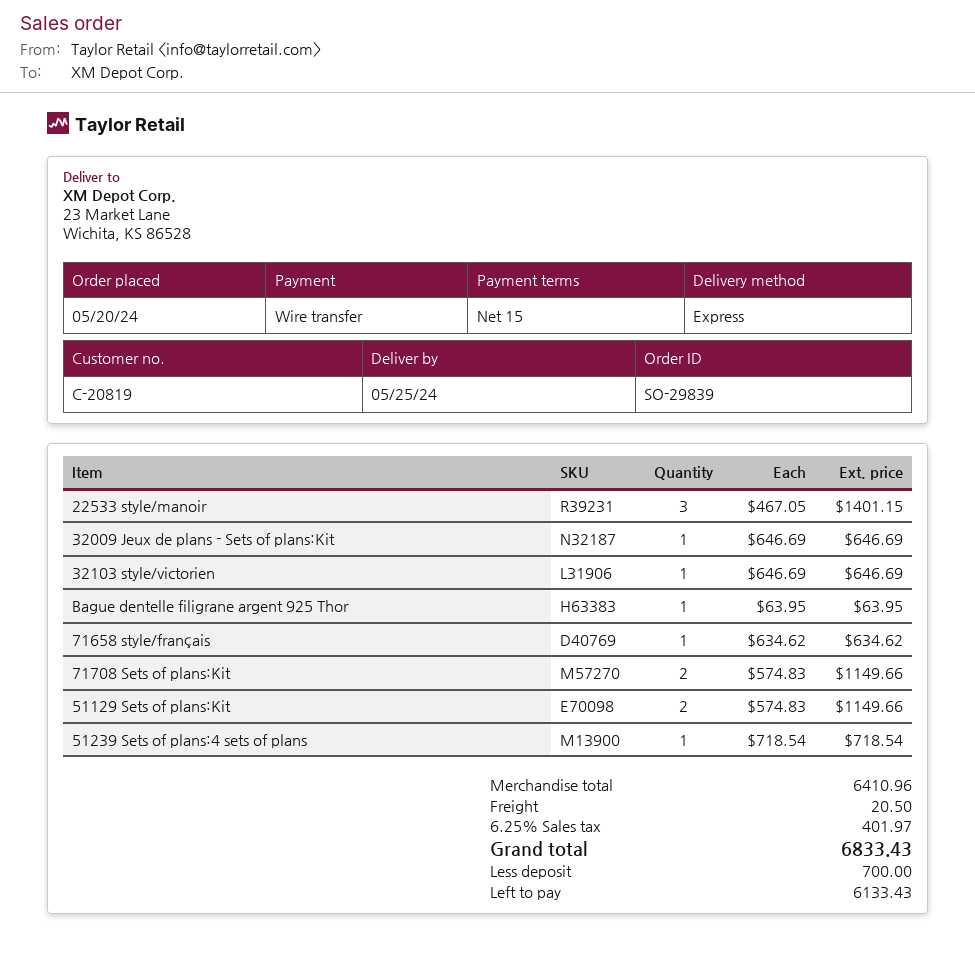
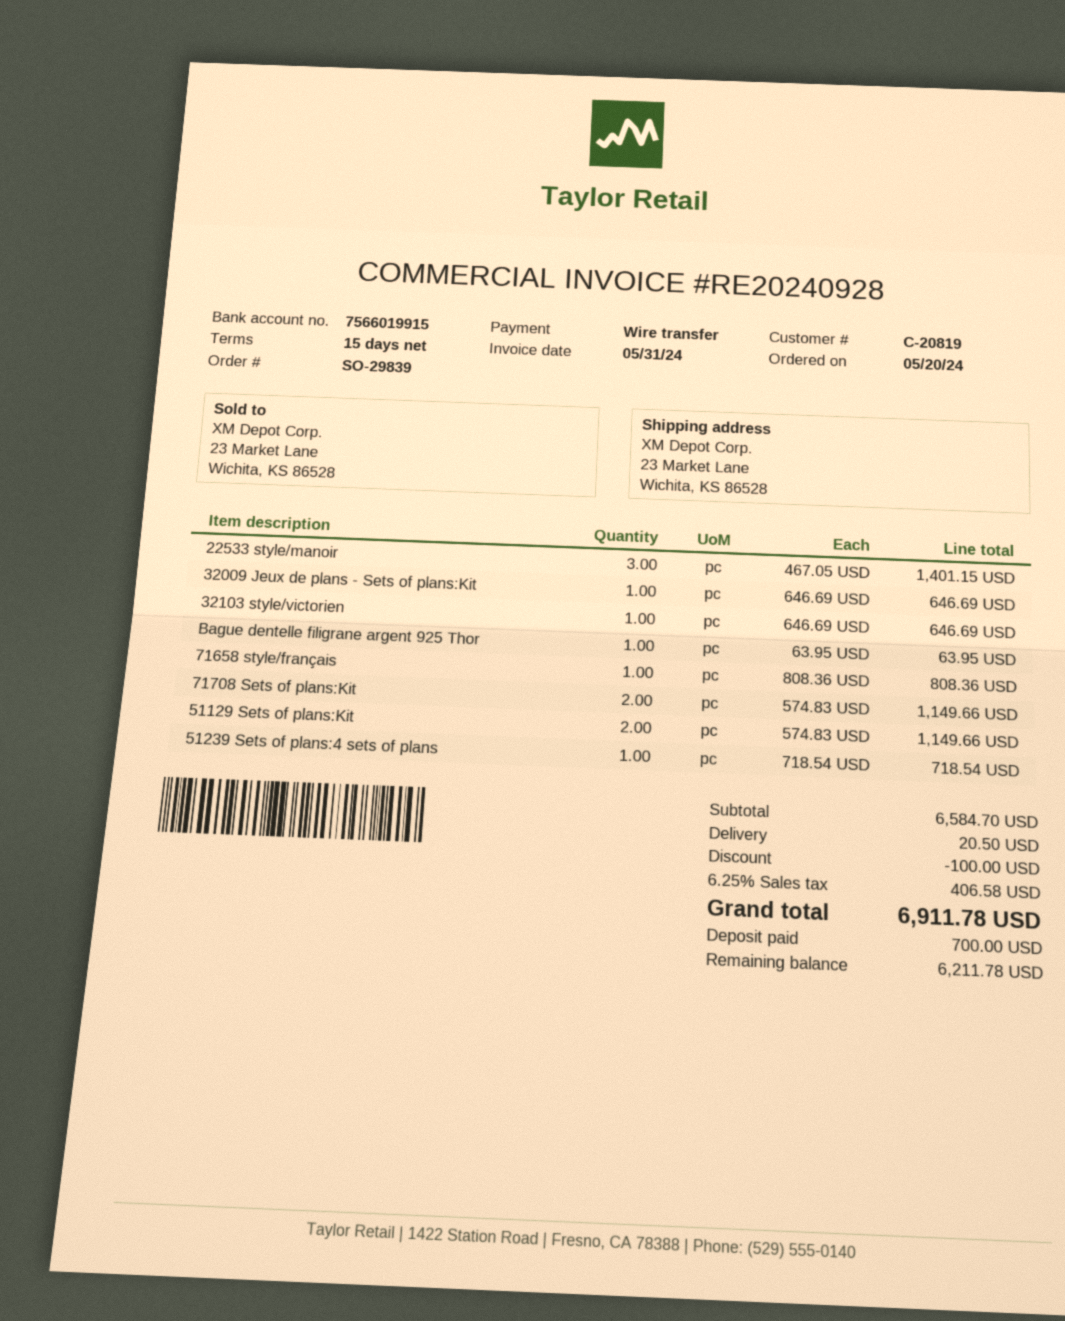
71658 style/français: 1 x 634.62 = 634.62 -> 1 x 808.36 = 808.36
subtotal: 6410.96 -> 6584.70
discount: none -> 100.00
tax: 6.25% = 401.97 -> 6.25% = 406.58
total: 6833.43 -> 6911.78
balance: 6133.43 -> 6211.78

